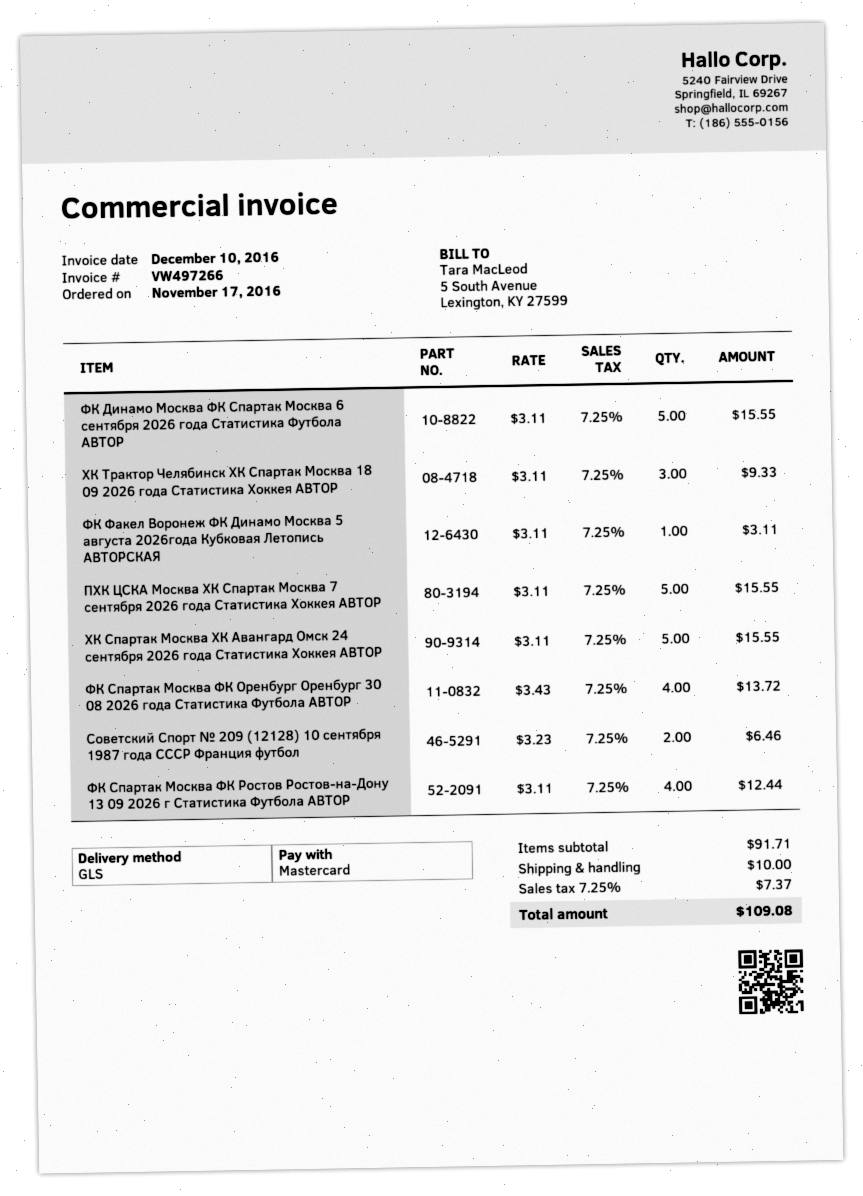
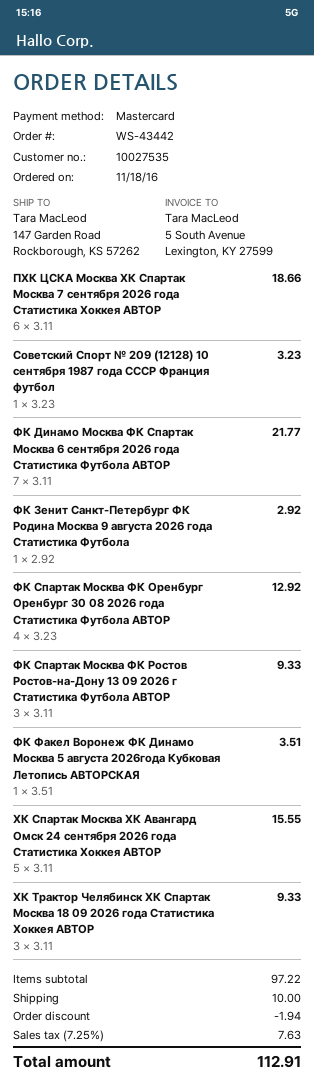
order date: 2016-11-17 -> 2016-11-18
ФК Динамо Москва ФК Спартак Москва 6 сентября 2026 года Статистика Футбола АВТОР: 5 x 3.11 = 15.55 -> 7 x 3.11 = 21.77
ФК Факел Воронеж ФК Динамо Москва 5 августа 2026года Кубковая Летопись АВТОРСКАЯ: 1 x 3.11 = 3.11 -> 1 x 3.51 = 3.51
ПХК ЦСКА Москва ХК Спартак Москва 7 сентября 2026 года Статистика Хоккея АВТОР: 5 x 3.11 = 15.55 -> 6 x 3.11 = 18.66
ФК Спартак Москва ФК Оренбург Оренбург 30 08 2026 года Статистика Футбола АВТОР: 4 x 3.43 = 13.72 -> 4 x 3.23 = 12.92
Советский Спорт № 209 (12128) 10 сентября 1987 года СССР Франция футбол: 2 x 3.23 = 6.46 -> 1 x 3.23 = 3.23
ФК Спартак Москва ФК Ростов Ростов-на-Дону 13 09 2026 г Статистика Футбола АВТОР: 4 x 3.11 = 12.44 -> 3 x 3.11 = 9.33
ФК Зенит Санкт-Петербург ФК Родина Москва 9 августа 2026 года Статистика Футбола: none -> 1 x 2.92 = 2.92
subtotal: 91.71 -> 97.22
discount: none -> 1.94
tax: 7.25% = 7.37 -> 7.25% = 7.63
total: 109.08 -> 112.91

